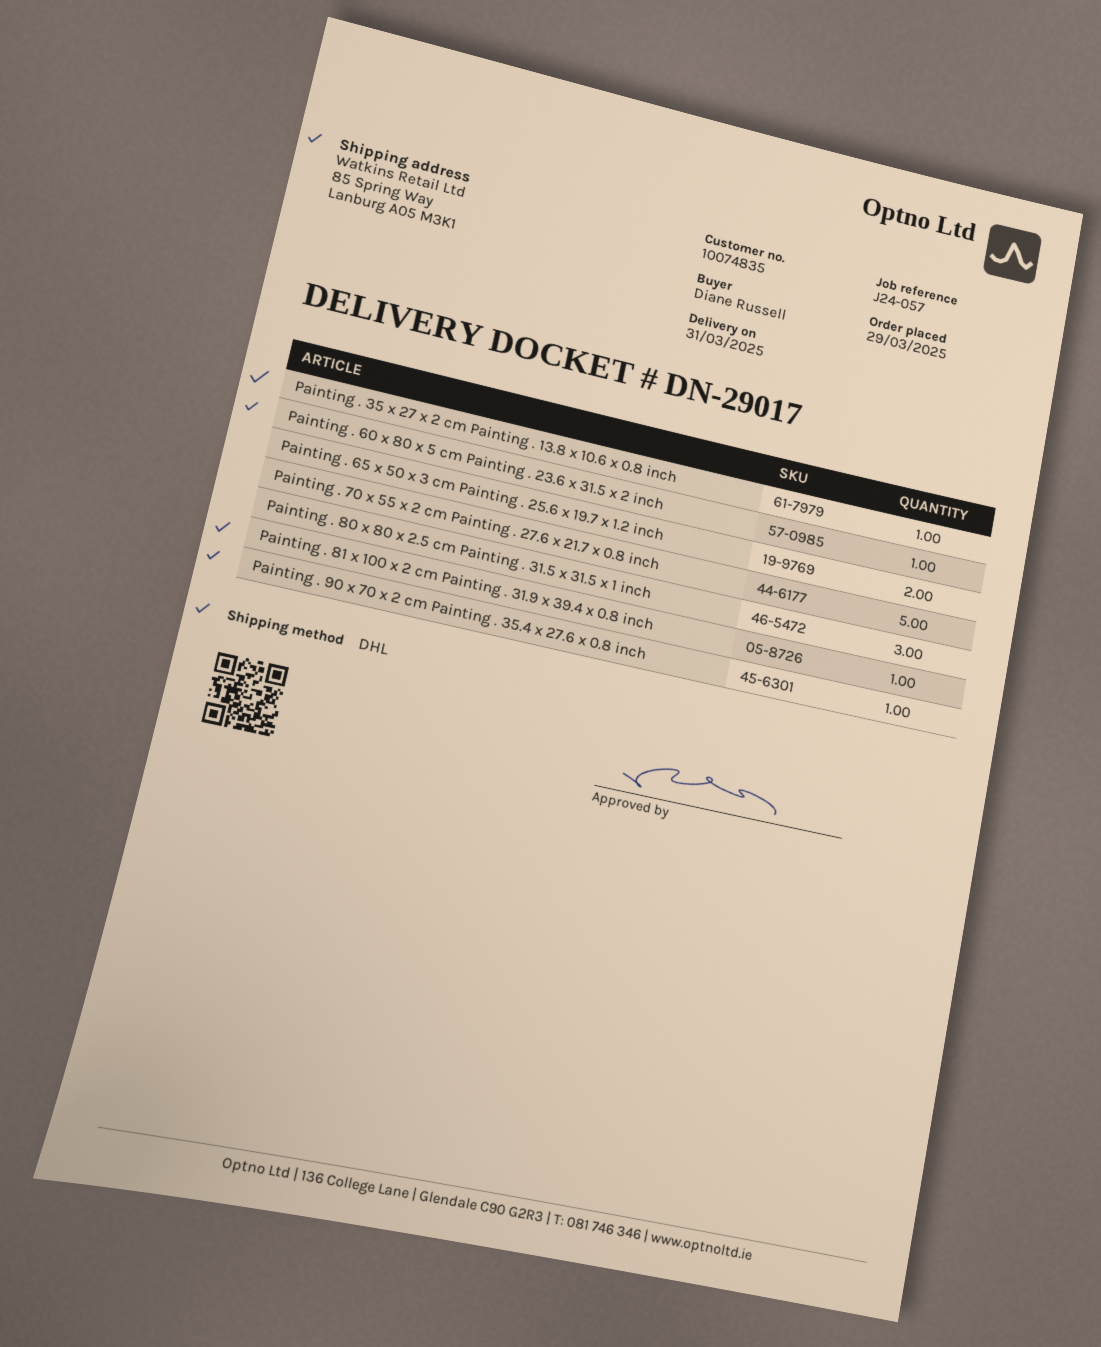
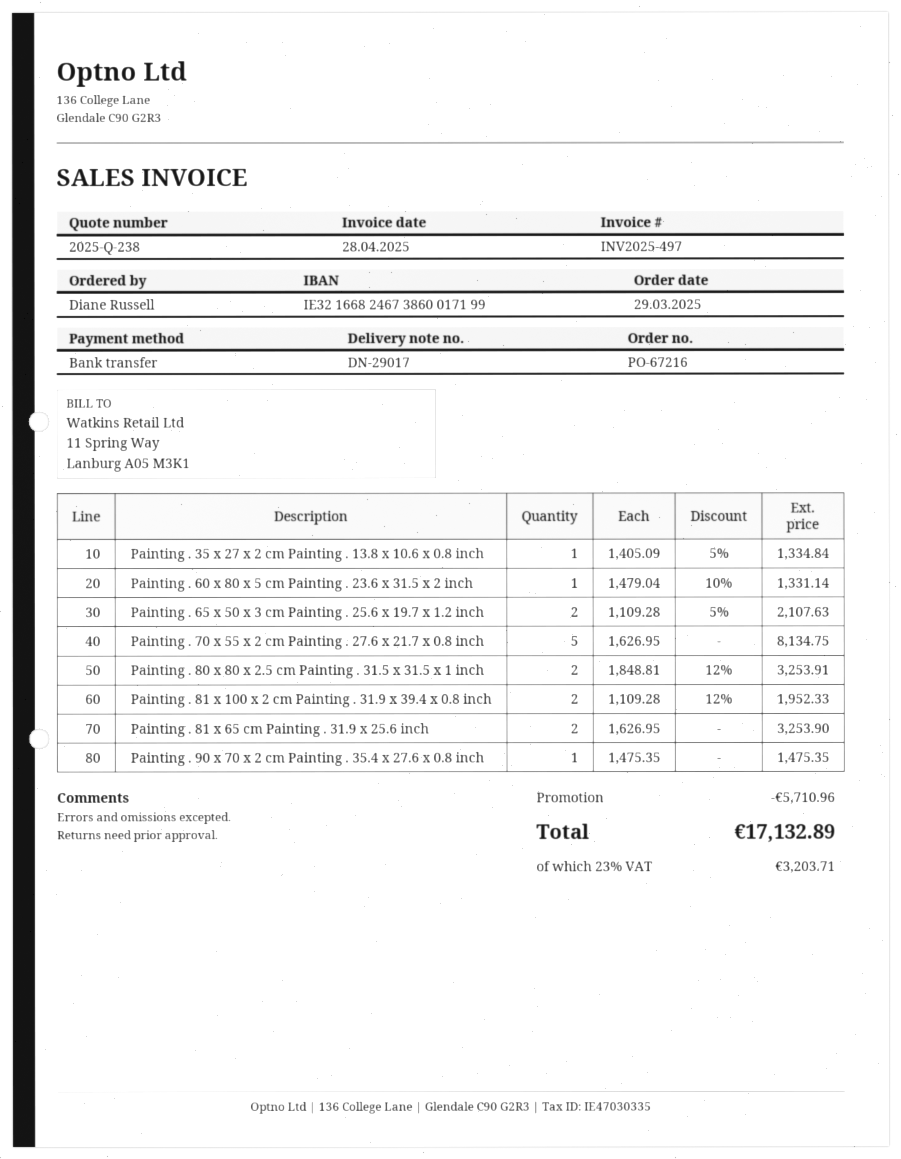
Painting . 80 x 80 x 2.5 cm Painting . 31.5 x 31.5 x 1 inch: 3 -> 2
Painting . 81 x 100 x 2 cm Painting . 31.9 x 39.4 x 0.8 inch: 1 -> 2
Painting . 81 x 65 cm Painting . 31.9 x 25.6 inch: none -> 2

